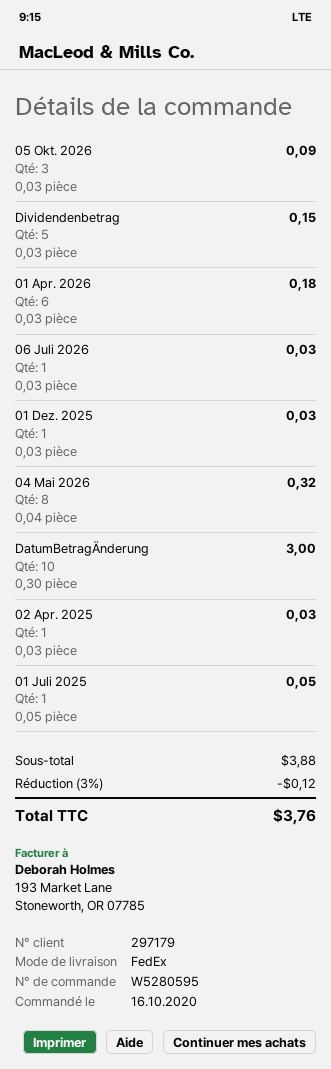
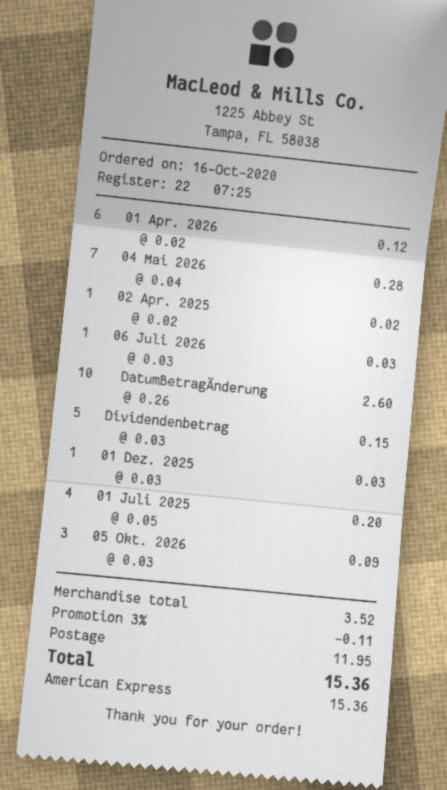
01 Apr. 2026: 6 x 0.03 = 0.18 -> 6 x 0.02 = 0.12
04 Mai 2026: 8 x 0.04 = 0.32 -> 7 x 0.04 = 0.28
DatumBetragÄnderung: 10 x 0.30 = 3.00 -> 10 x 0.26 = 2.60
02 Apr. 2025: 1 x 0.03 = 0.03 -> 1 x 0.02 = 0.02
01 Juli 2025: 1 x 0.05 = 0.05 -> 4 x 0.05 = 0.20
subtotal: 3.88 -> 3.52
discount: 3% = 0.12 -> 3% = 0.11
shipping: none -> 11.95
total: 3.76 -> 15.36

